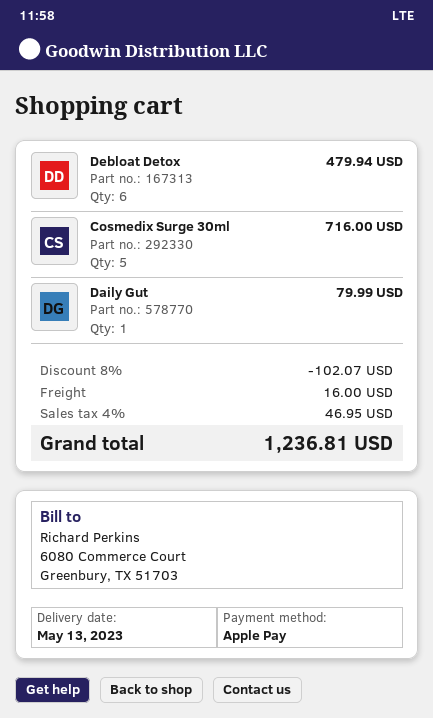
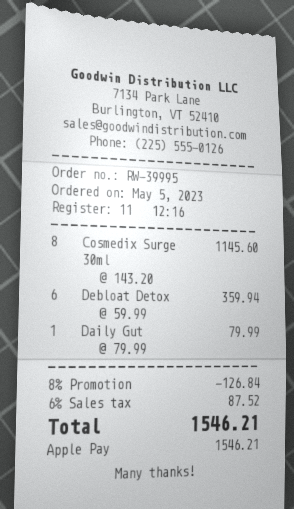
Debloat Detox: 6 for 479.94 -> 6 for 359.94
Cosmedix Surge 30ml: 5 for 716.00 -> 8 for 1145.60
discount: 8% = 102.07 -> 8% = 126.84
shipping: 16.00 -> none
tax: 4% = 46.95 -> 6% = 87.52
total: 1236.81 -> 1546.21

